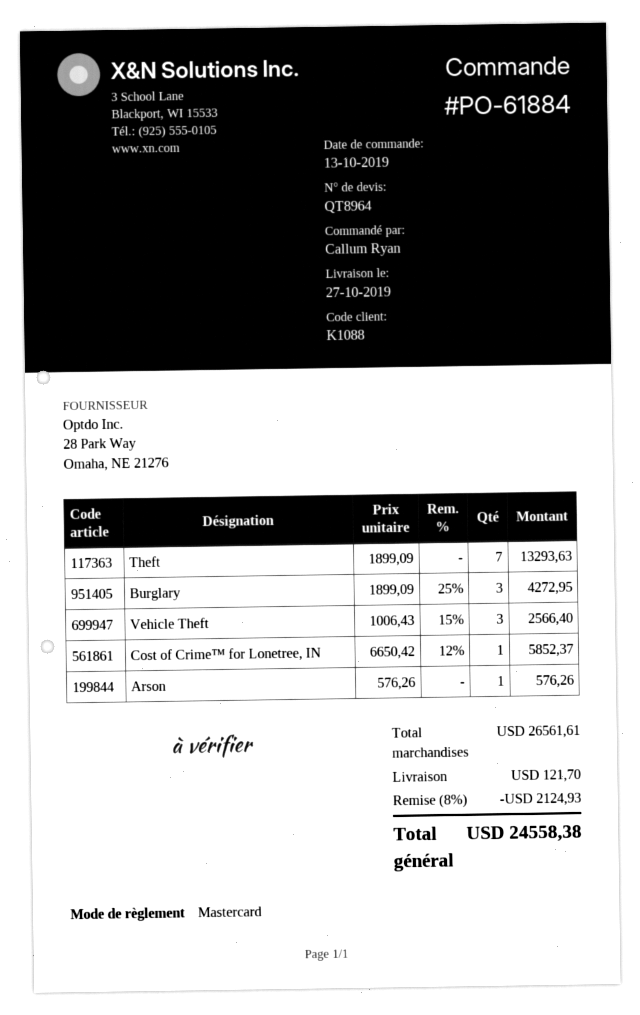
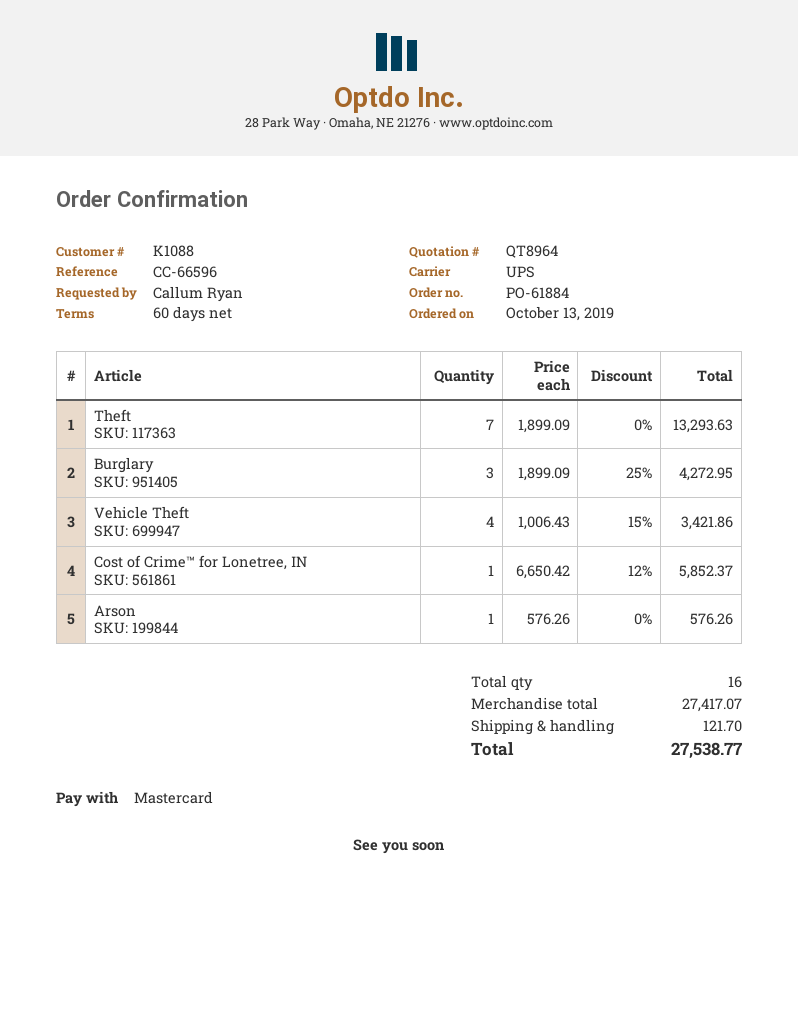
Vehicle Theft: 3 x 1006.43 - 15% = 2566.40 -> 4 x 1006.43 - 15% = 3421.86
subtotal: 26561.61 -> 27417.07
discount: 8% = 2124.93 -> none
total: 24558.38 -> 27538.77

